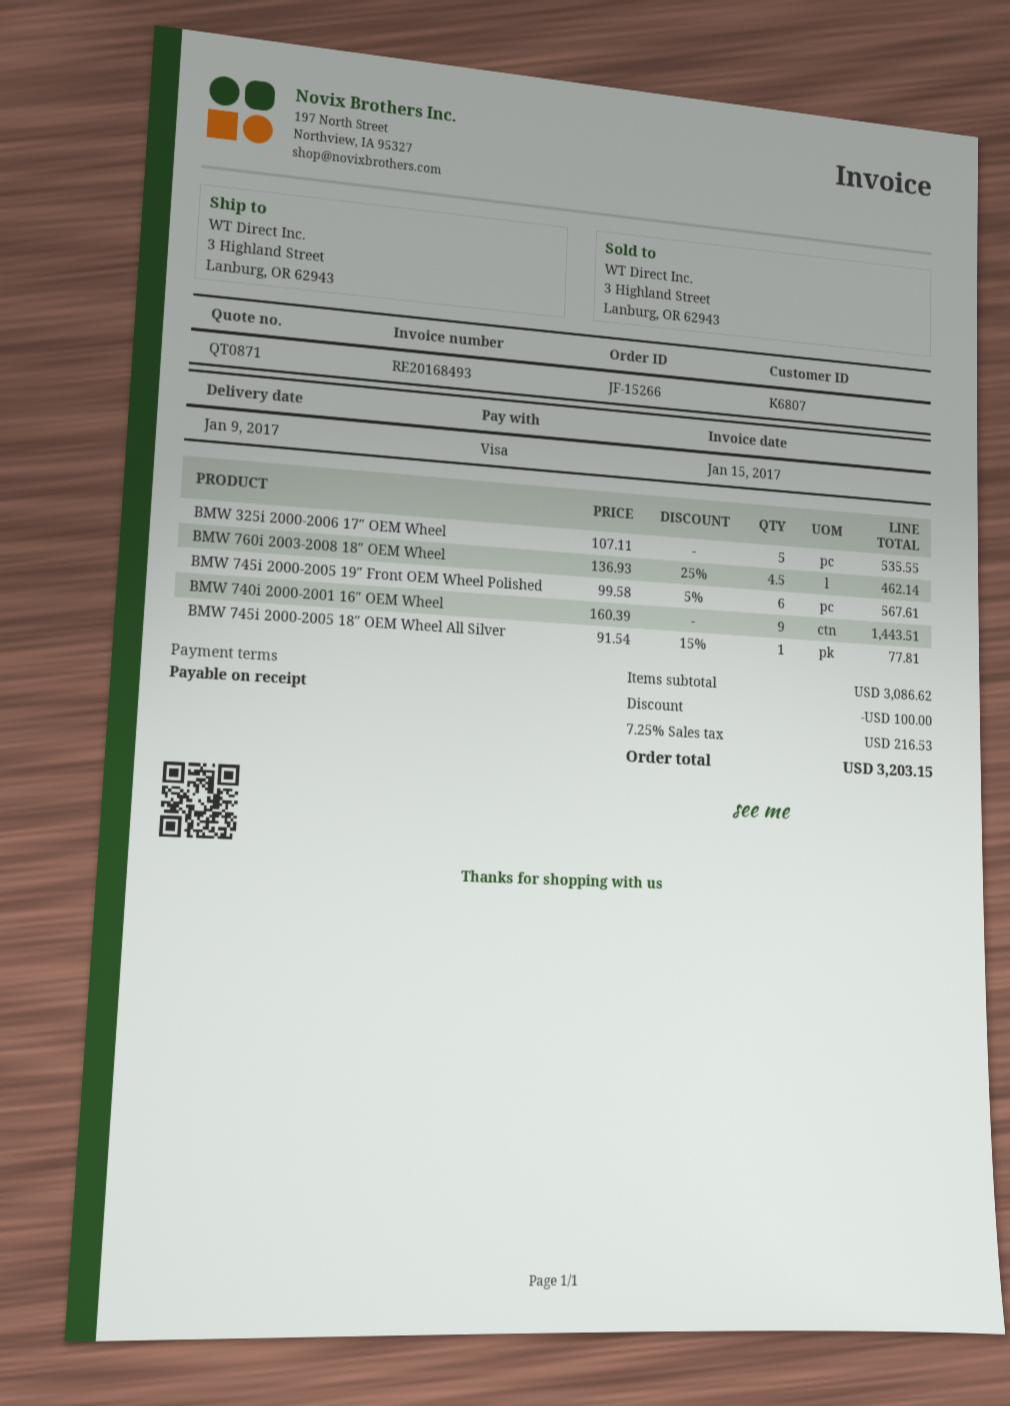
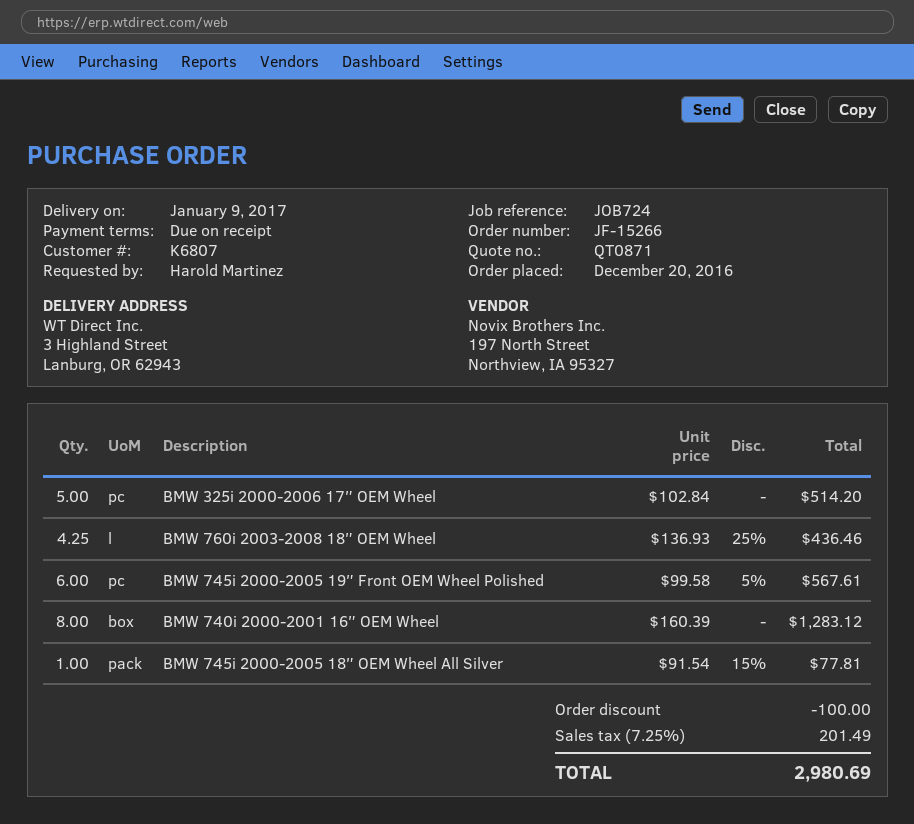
BMW 325i 2000-2006 17″ OEM Wheel: 5 x 107.11 = 535.55 -> 5 x 102.84 = 514.20
BMW 760i 2003-2008 18″ OEM Wheel: 4.5 x 136.93 - 25% = 462.14 -> 4.25 x 136.93 - 25% = 436.46
BMW 740i 2000-2001 16″ OEM Wheel: 9 x 160.39 = 1443.51 -> 8 x 160.39 = 1283.12
tax: 7.25% = 216.53 -> 7.25% = 201.49
total: 3203.15 -> 2980.69

